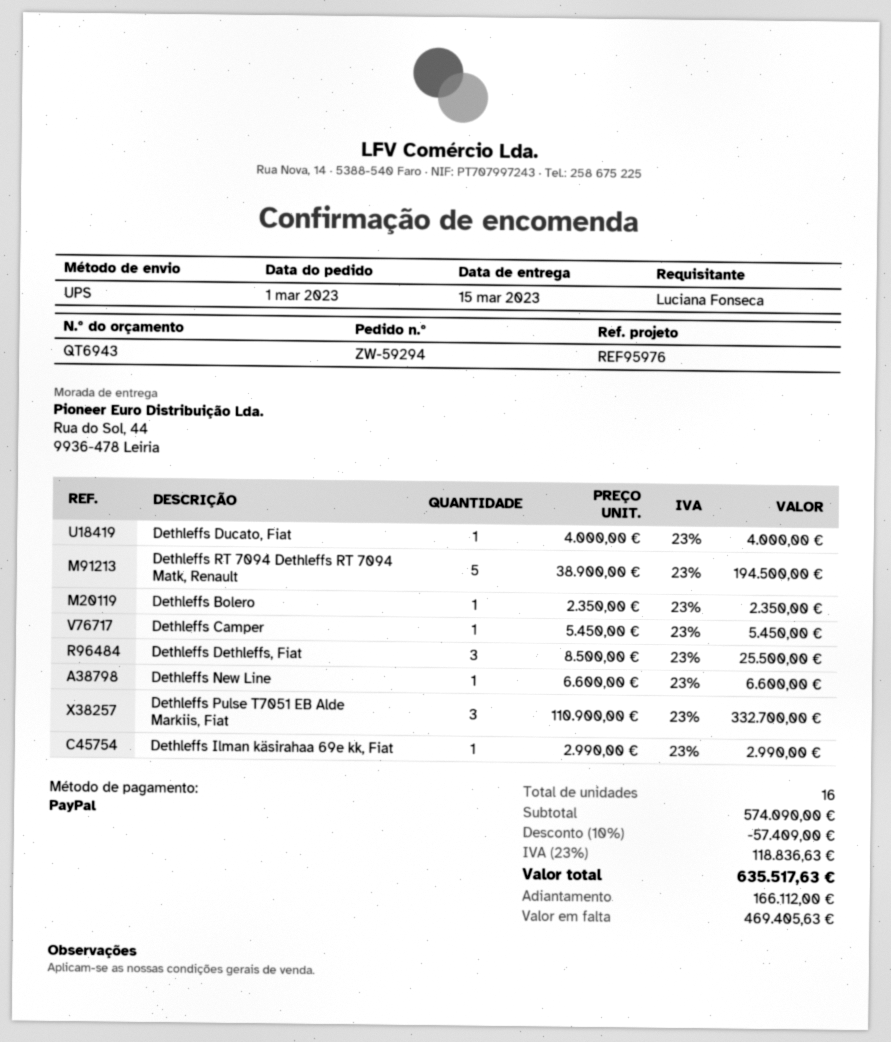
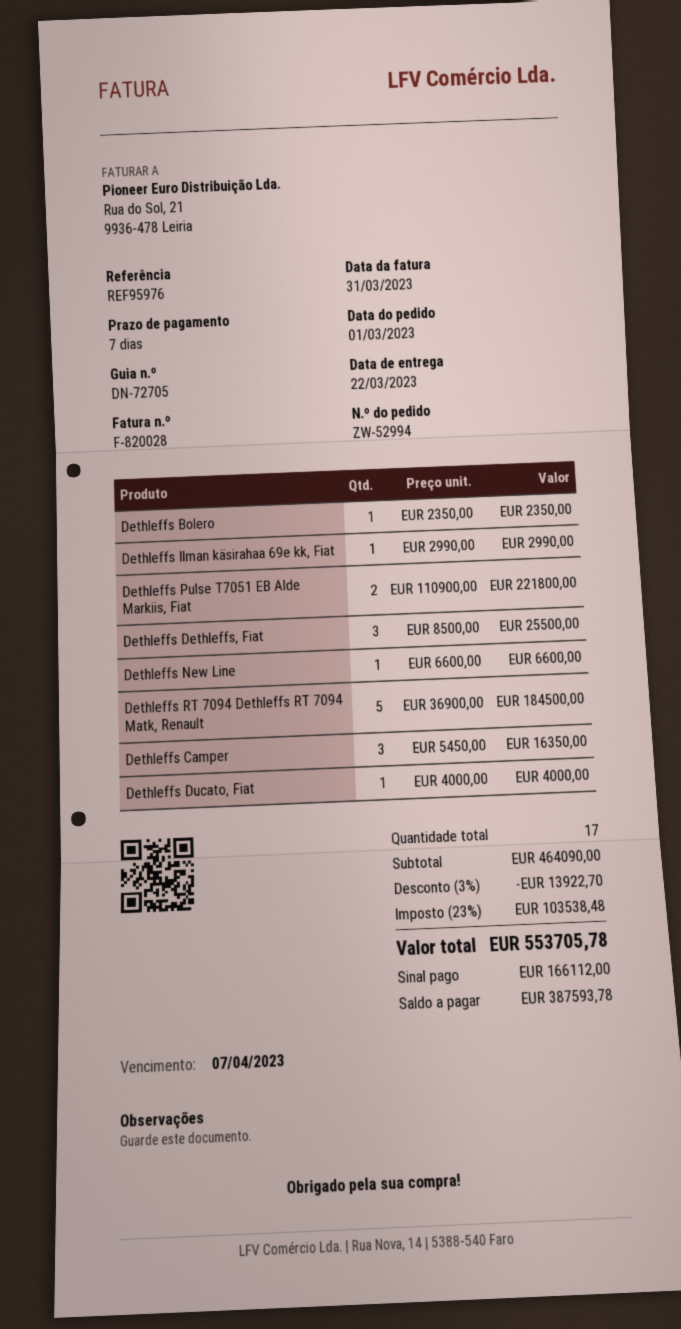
order number: ZW-59294 -> ZW-52994
delivery date: 2023-03-15 -> 2023-03-22
Dethleffs RT 7094 Dethleffs RT 7094 Matk, Renault: 5 x 38900.00 = 194500.00 -> 5 x 36900.00 = 184500.00
Dethleffs Camper: 1 x 5450.00 = 5450.00 -> 3 x 5450.00 = 16350.00
Dethleffs Pulse T7051 EB Alde Markiis, Fiat: 3 x 110900.00 = 332700.00 -> 2 x 110900.00 = 221800.00
total quantity: 16 -> 17
subtotal: 574090.00 -> 464090.00
discount: 10% = 57409.00 -> 3% = 13922.70
tax: 23% = 118836.63 -> 23% = 103538.48
total: 635517.63 -> 553705.78
balance: 469405.63 -> 387593.78

